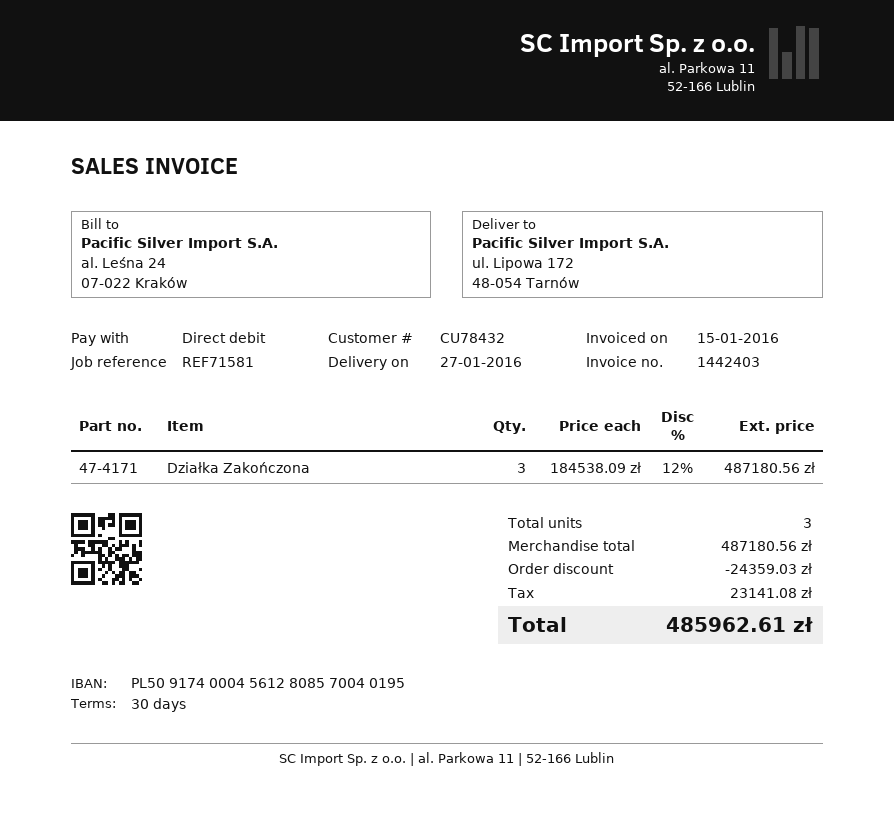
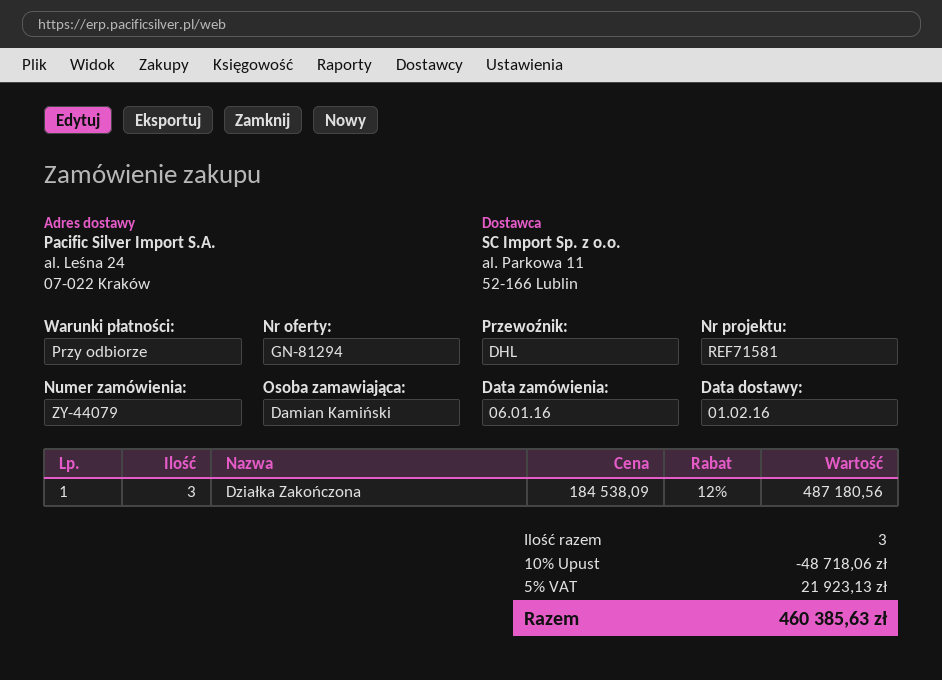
delivery date: 2016-01-27 -> 2016-02-01
payment terms: 30 days -> on receipt
ship to: ul. Lipowa 172, 48-054 Tarnów -> al. Leśna 24, 07-022 Kraków
discount: 24359.03 -> 48718.06
tax: 23141.08 -> 21923.13
total: 485962.61 -> 460385.63

